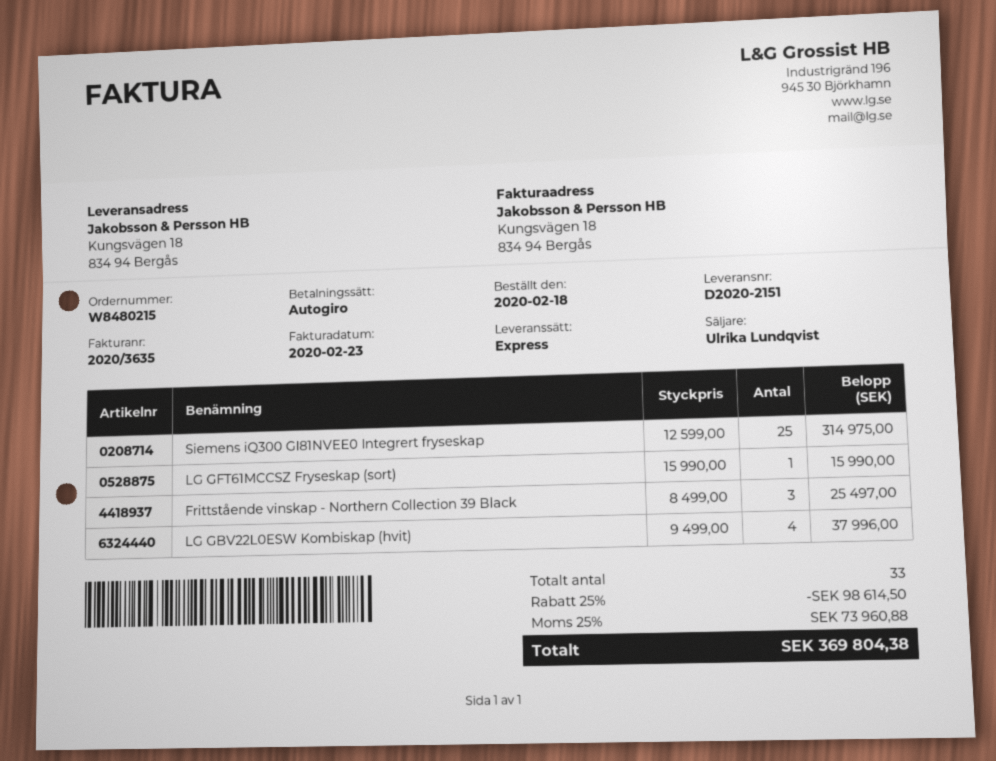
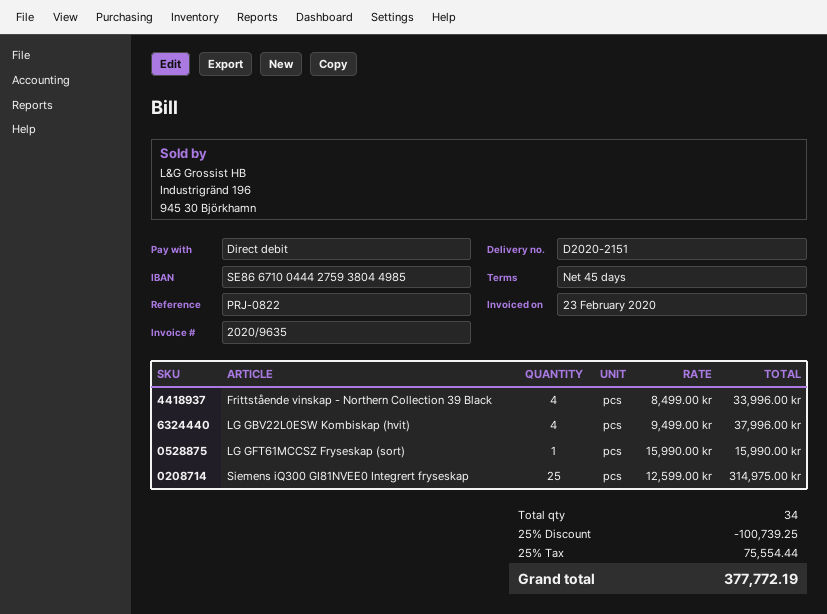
invoice number: 2020/3635 -> 2020/9635
Frittstående vinskap - Northern Collection 39 Black: 3 x 8499.00 = 25497.00 -> 4 x 8499.00 = 33996.00
total quantity: 33 -> 34
discount: 25% = 98614.50 -> 25% = 100739.25
tax: 25% = 73960.88 -> 25% = 75554.44
total: 369804.38 -> 377772.19

